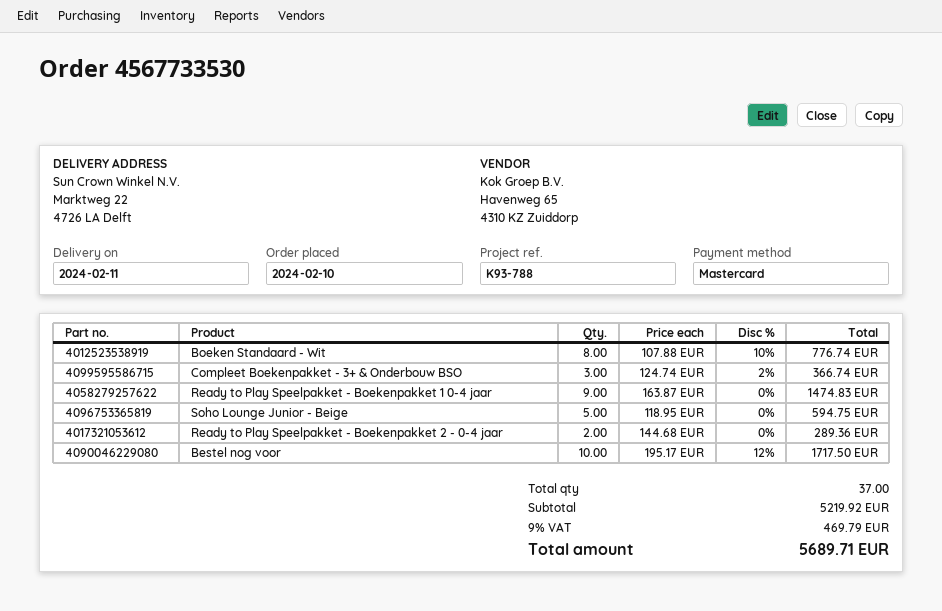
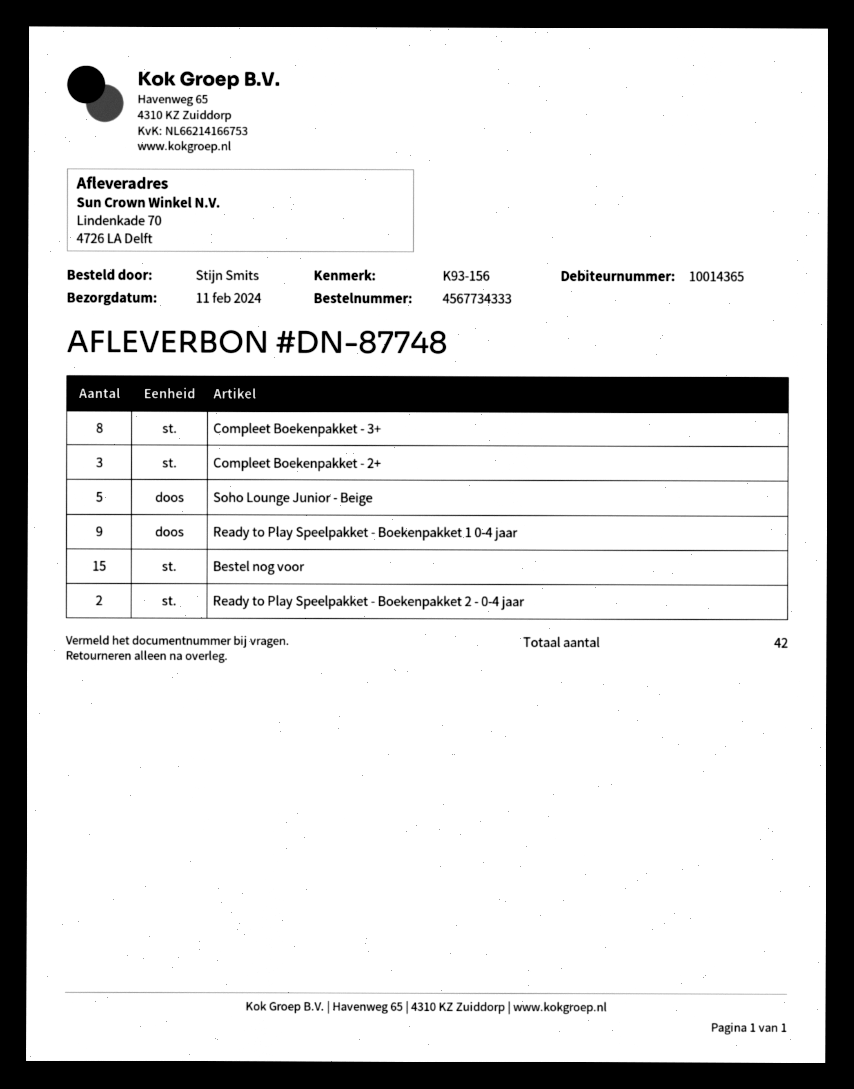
order number: 4567733530 -> 4567734333
reference: K93-788 -> K93-156
ship to: Marktweg 22, 4726 LA Delft -> Lindenkade 70, 4726 LA Delft
Boeken Standaard - Wit: 8 -> none
Compleet Boekenpakket - 3+ & Onderbouw BSO: 3 -> none
Bestel nog voor: 10 -> 15
Compleet Boekenpakket - 3+: none -> 8
Compleet Boekenpakket - 2+: none -> 3
total quantity: 37 -> 42

